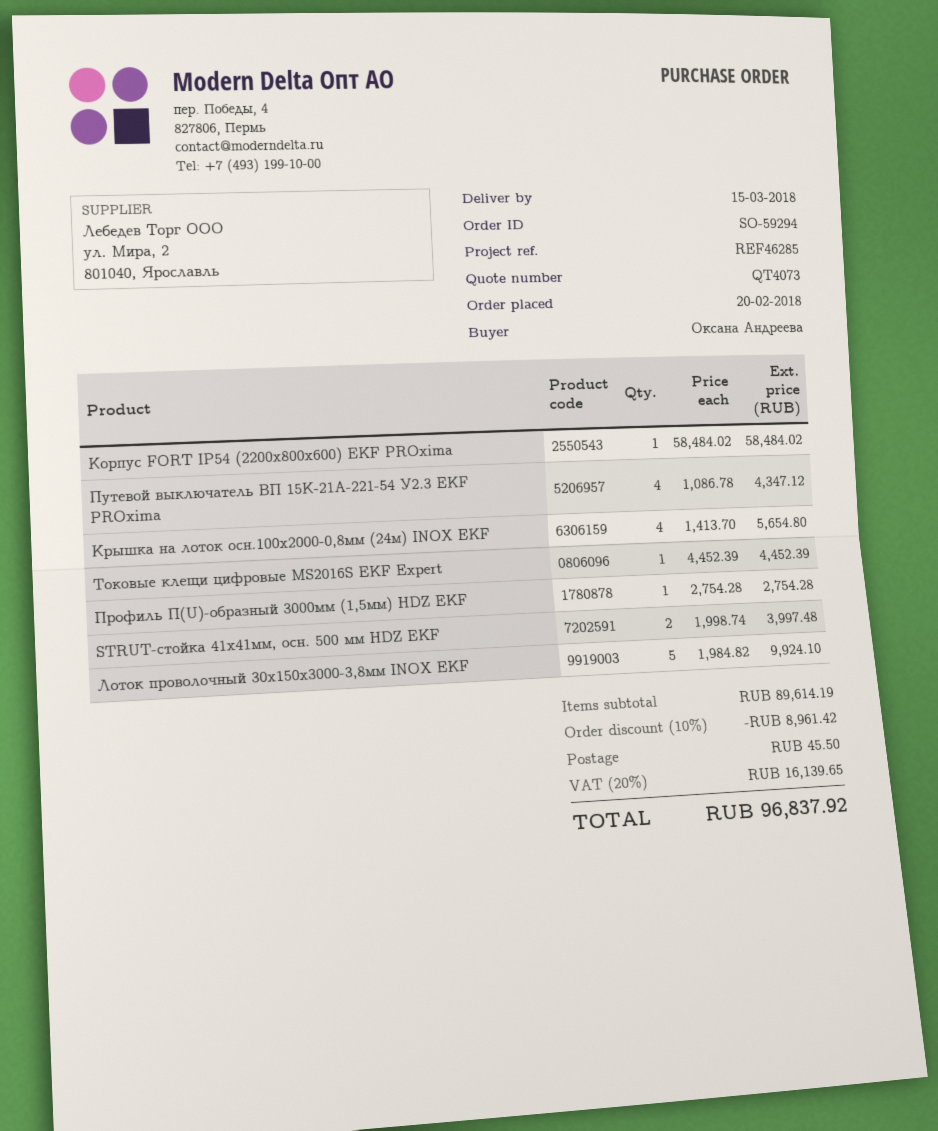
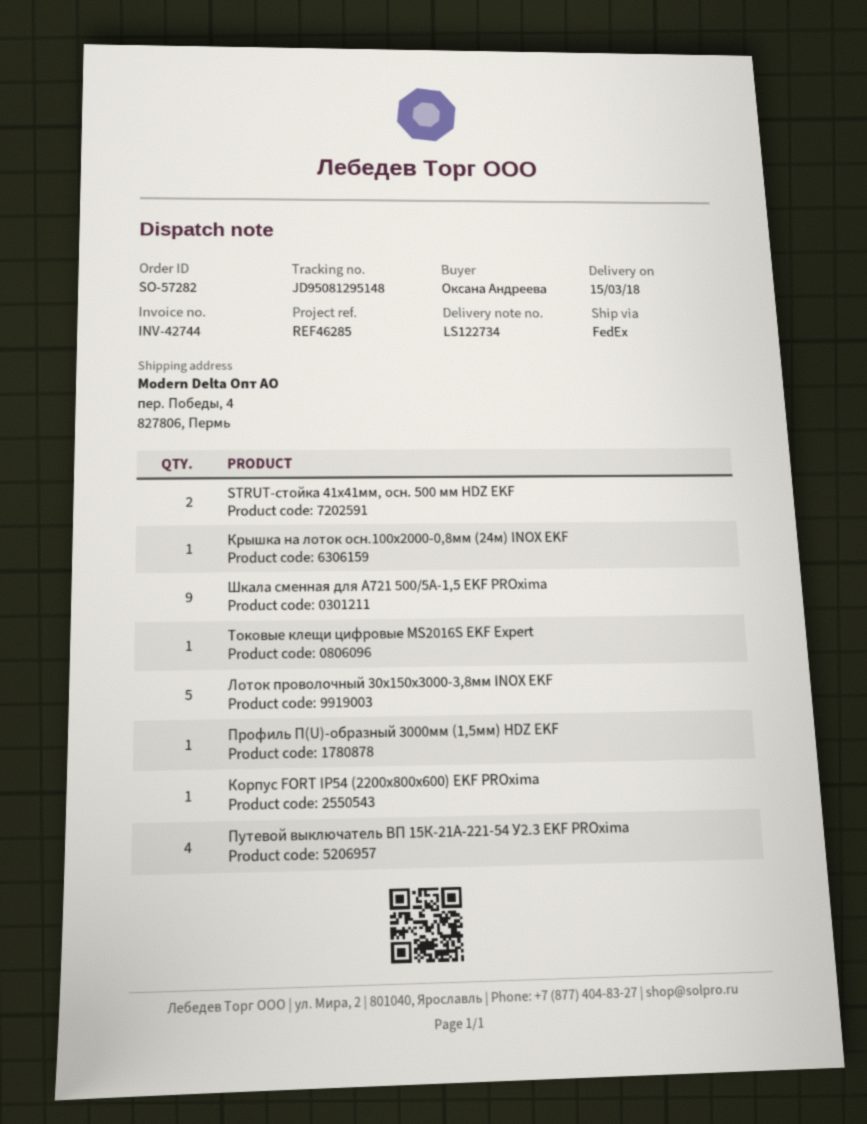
order number: SO-59294 -> SO-57282
Крышка на лоток осн.100x2000-0,8мм (24м) INOX EKF: 4 -> 1
Шкала сменная для A721 500/5А-1,5 EKF PROxima: none -> 9

